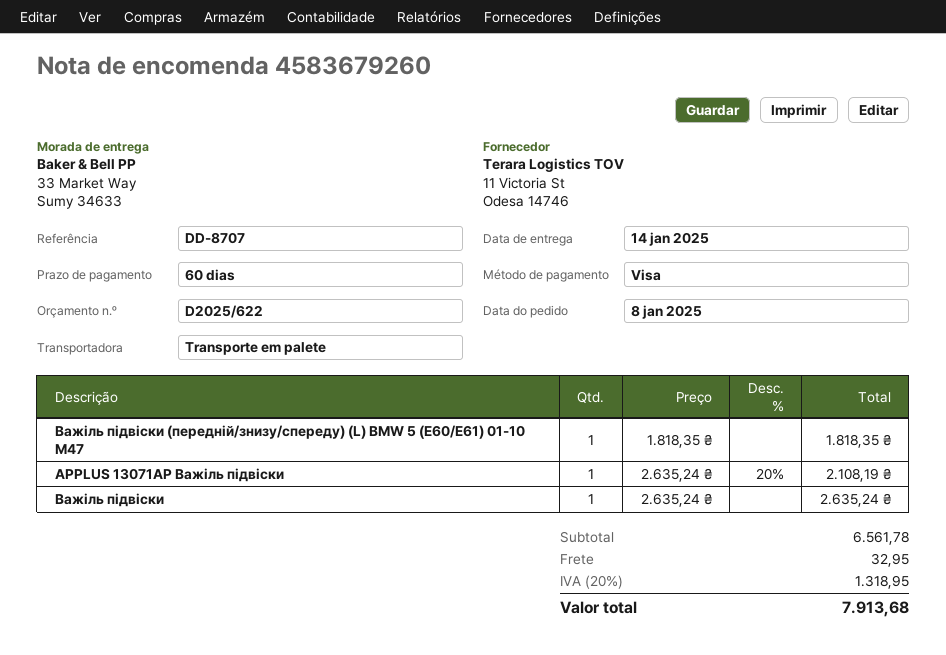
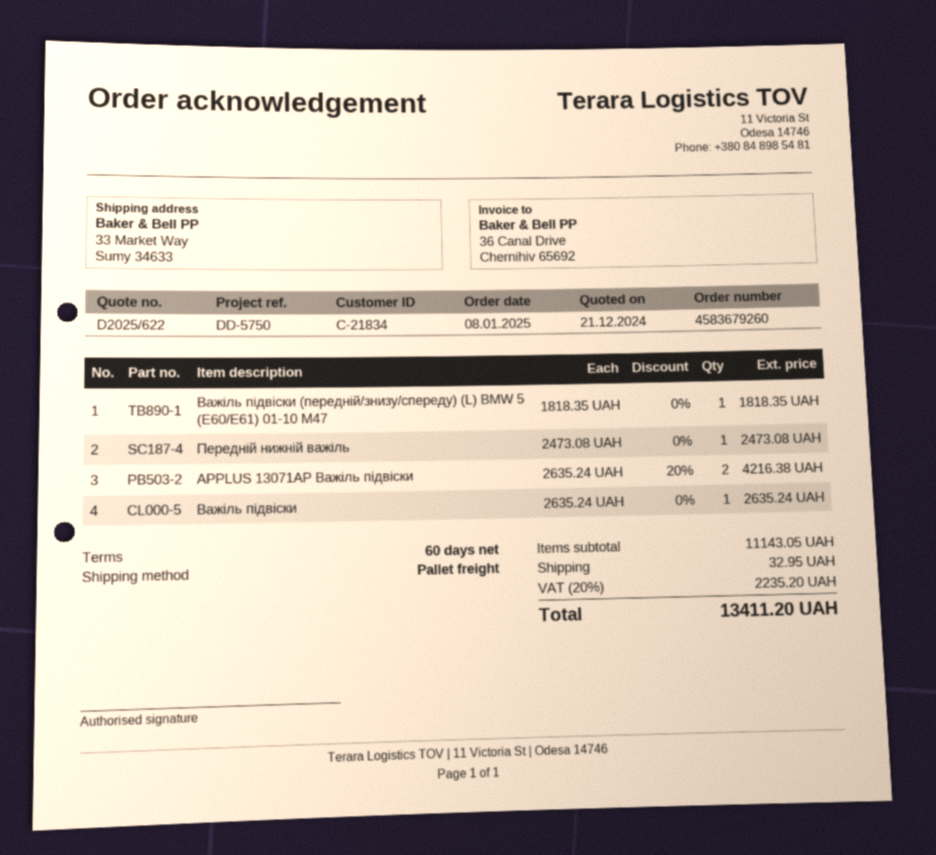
reference: DD-8707 -> DD-5750
APPLUS 13071AP Важіль підвіски: 1 x 2635.24 - 20% = 2108.19 -> 2 x 2635.24 - 20% = 4216.38
Передній нижній важіль: none -> 1 x 2473.08 = 2473.08
subtotal: 6561.78 -> 11143.05
tax: 20% = 1318.95 -> 20% = 2235.20
total: 7913.68 -> 13411.20

